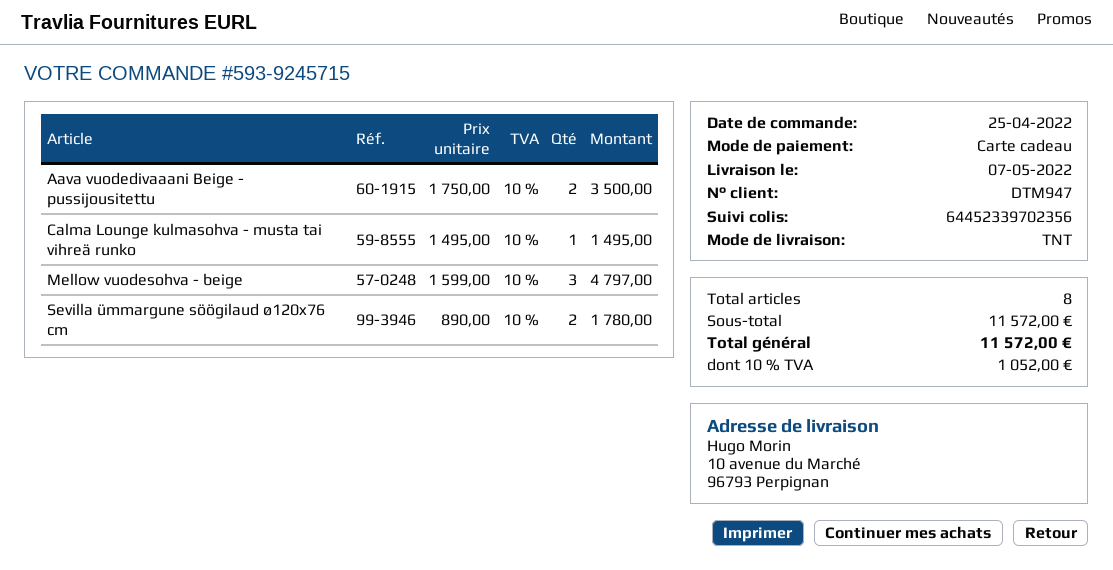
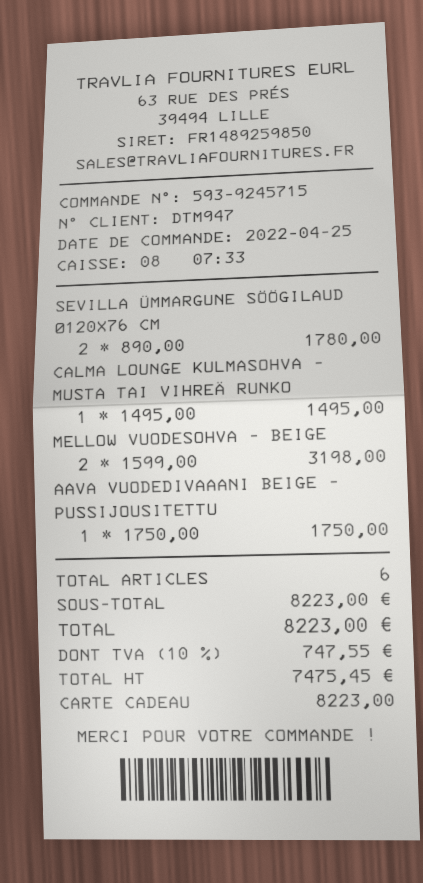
Aava vuodedivaaani Beige - pussijousitettu: 2 x 1750.00 = 3500.00 -> 1 x 1750.00 = 1750.00
Mellow vuodesohva - beige: 3 x 1599.00 = 4797.00 -> 2 x 1599.00 = 3198.00
total quantity: 8 -> 6
subtotal: 11572.00 -> 8223.00
tax: 10% = 1052.00 -> 10% = 747.55
total: 11572.00 -> 8223.00

